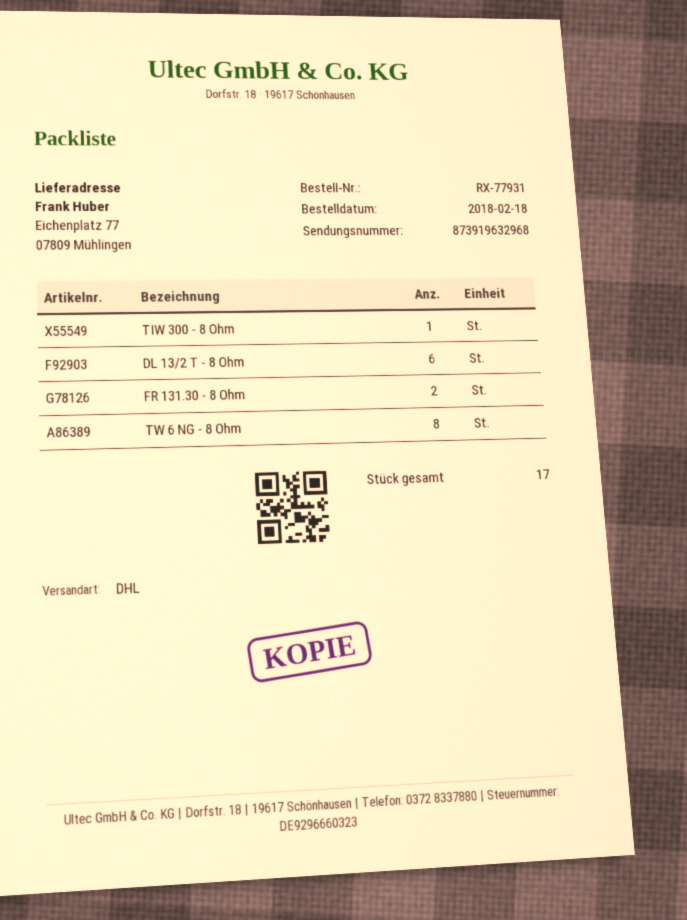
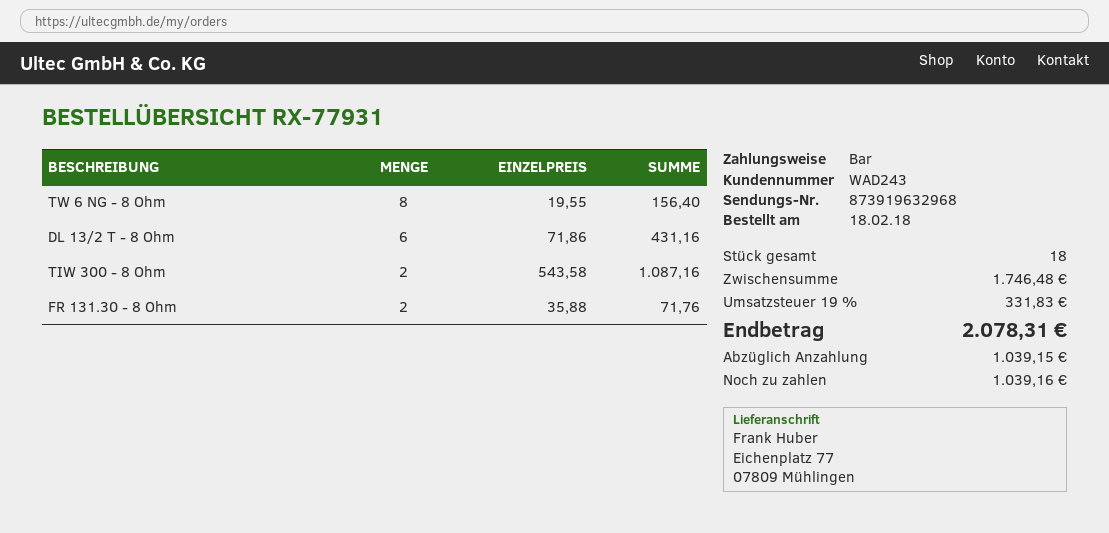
TIW 300 - 8 Ohm: 1 -> 2
total quantity: 17 -> 18

